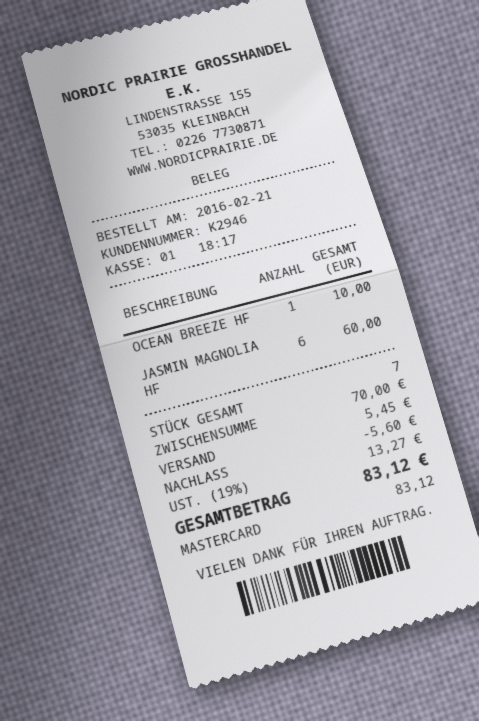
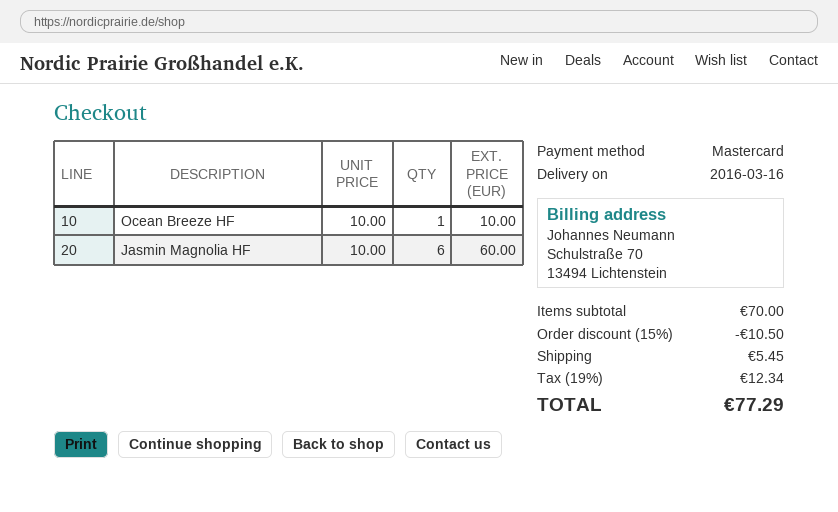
discount: 5.60 -> 10.50
tax: 19% = 13.27 -> 19% = 12.34
total: 83.12 -> 77.29

